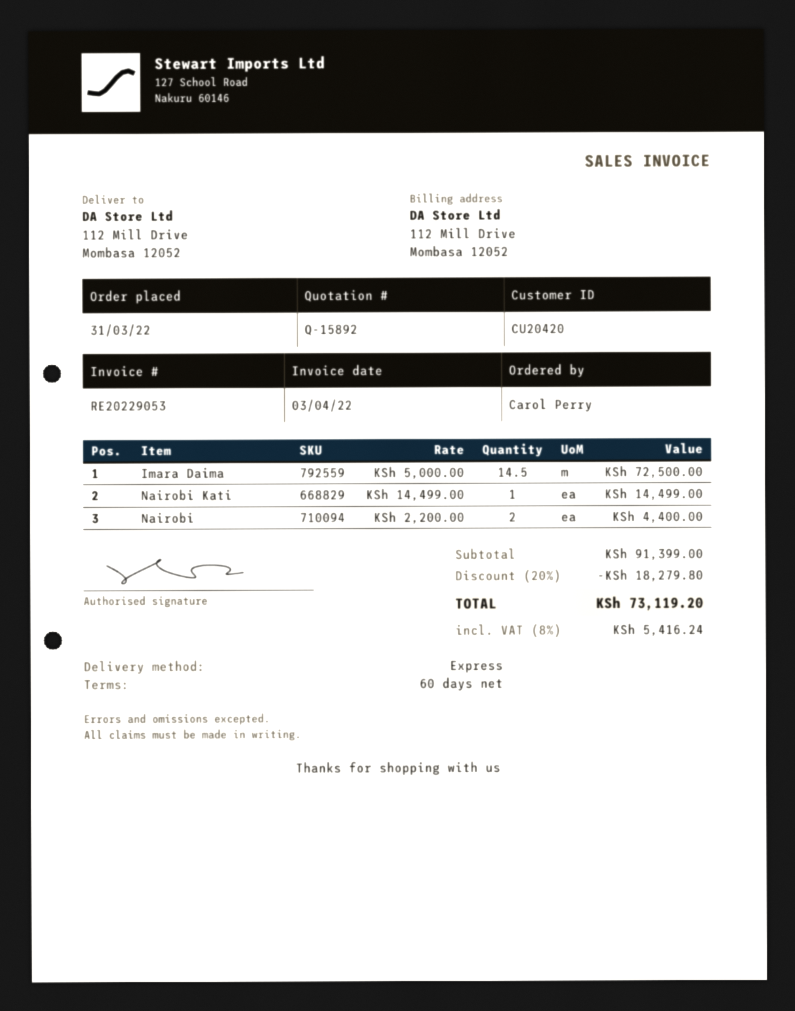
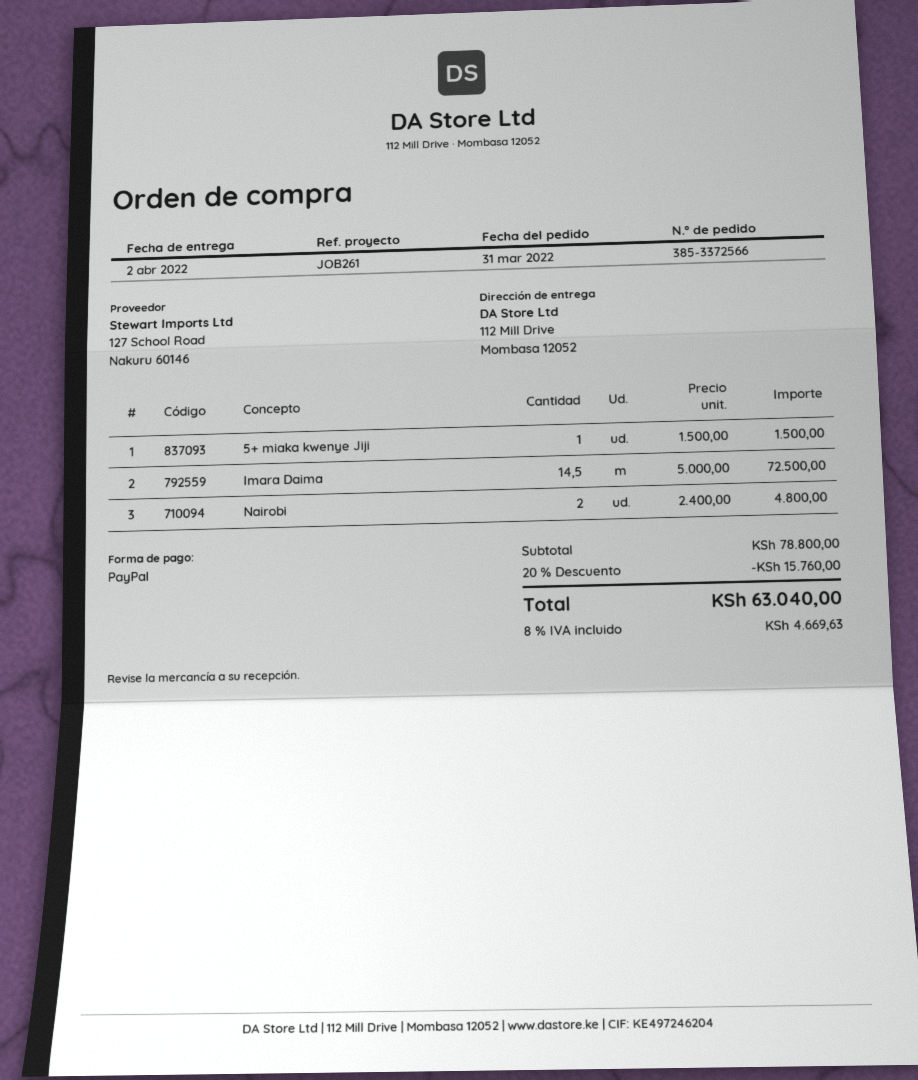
Nairobi Kati: 1 x 14499.00 = 14499.00 -> none
Nairobi: 2 x 2200.00 = 4400.00 -> 2 x 2400.00 = 4800.00
5+ miaka kwenye Jiji: none -> 1 x 1500.00 = 1500.00
subtotal: 91399.00 -> 78800.00
discount: 20% = 18279.80 -> 20% = 15760.00
tax: 8% = 5416.24 -> 8% = 4669.63
total: 73119.20 -> 63040.00

